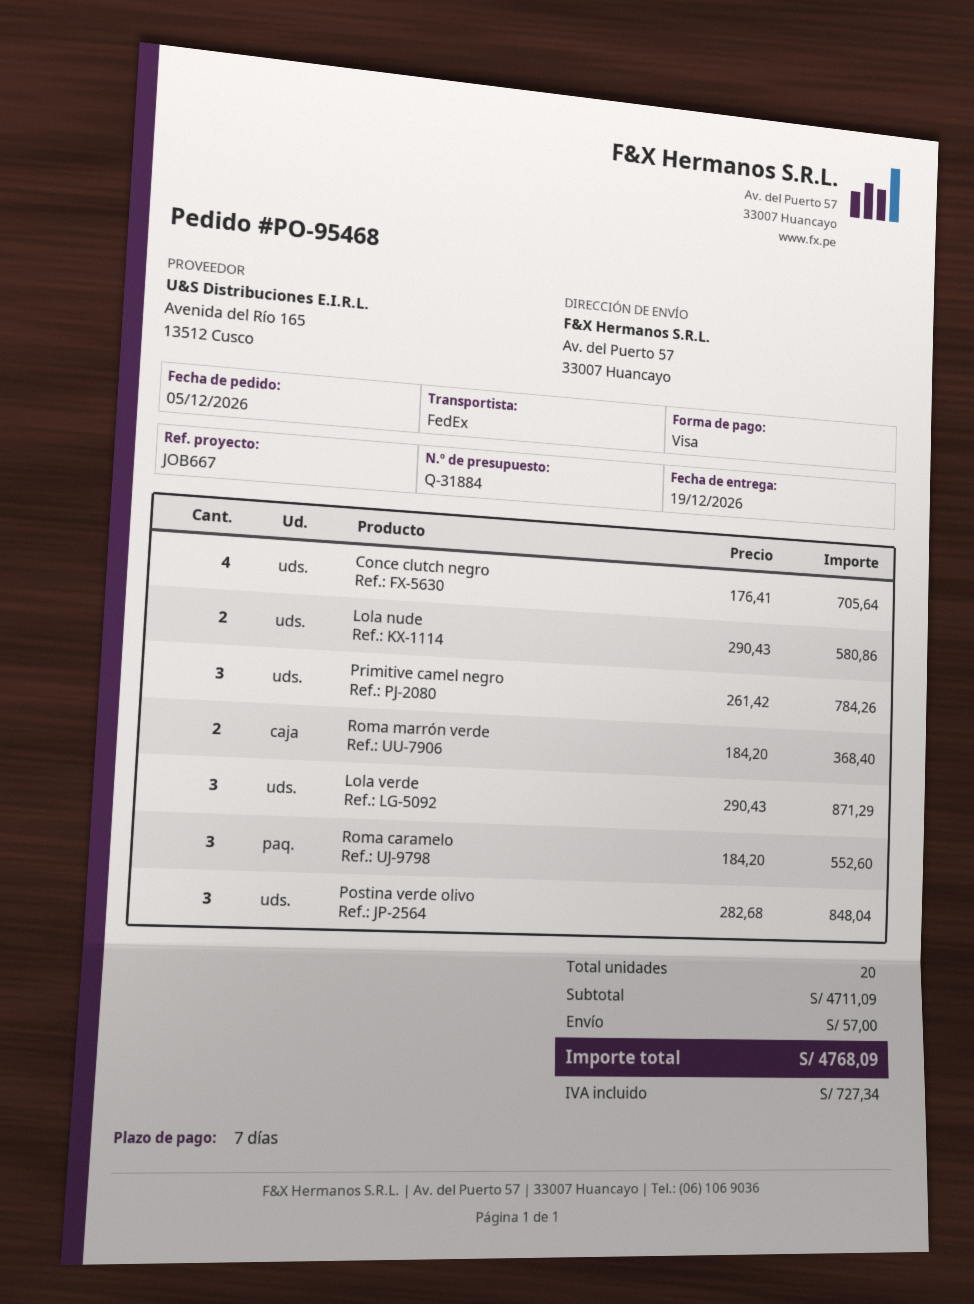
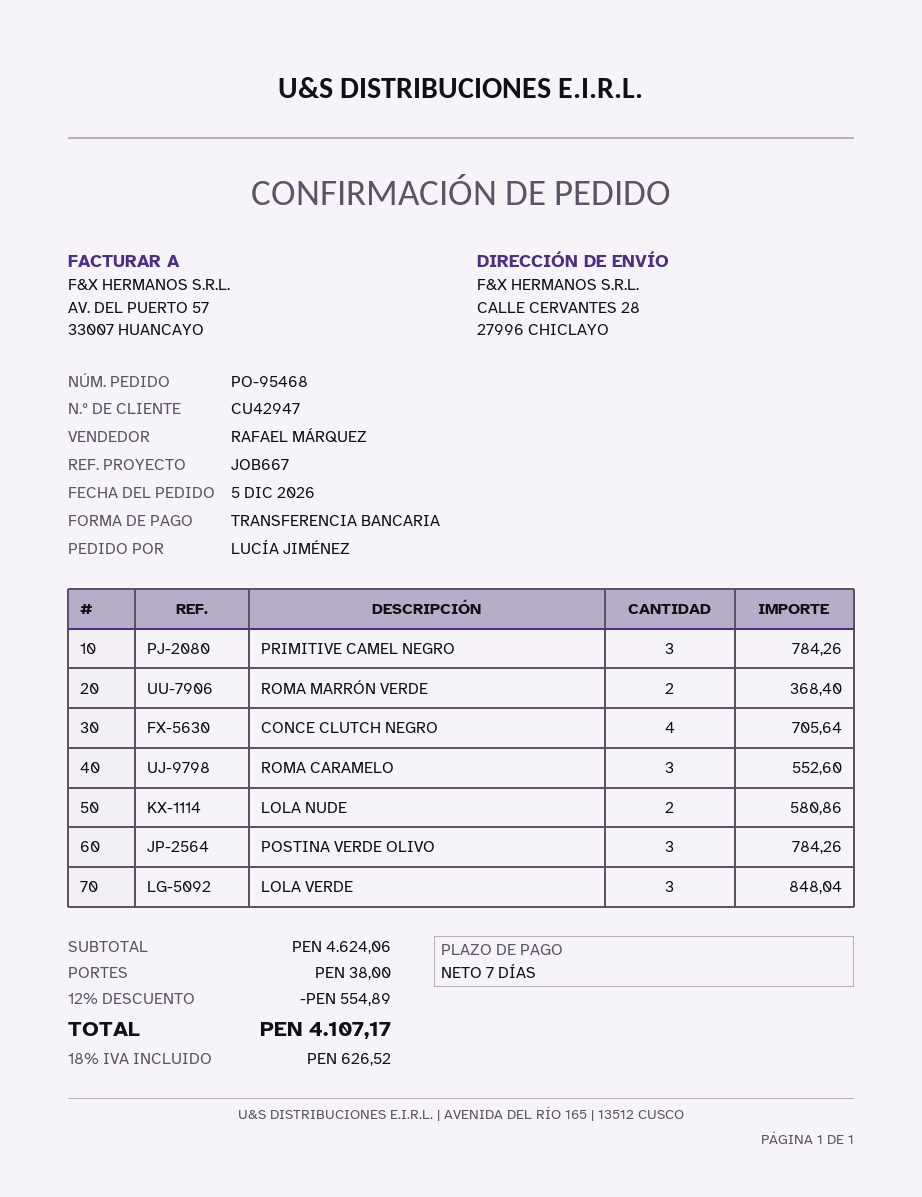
payment method: Visa -> bank transfer
ship to: Av. del Puerto 57, 33007 Huancayo -> CALLE CERVANTES 28, 27996 CHICLAYO
Lola verde: 3 for 871.29 -> 3 for 848.04
Postina verde olivo: 3 for 848.04 -> 3 for 784.26
subtotal: 4711.09 -> 4624.06
discount: none -> 12% = 554.89
shipping: 57.00 -> 38.00
tax: 727.34 -> 626.52
total: 4768.09 -> 4107.17

